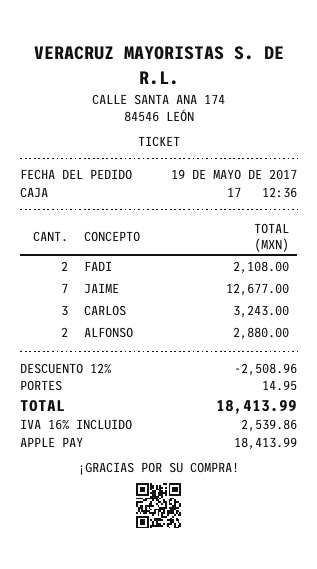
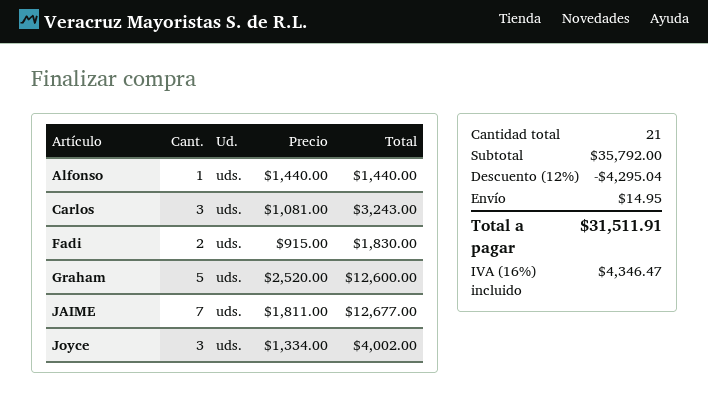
FADI: 2 for 2108.00 -> 2 for 1830.00
ALFONSO: 2 for 2880.00 -> 1 for 1440.00
Graham: none -> 5 for 12600.00
Joyce: none -> 3 for 4002.00
discount: 12% = 2508.96 -> 12% = 4295.04
tax: 16% = 2539.86 -> 16% = 4346.47
total: 18413.99 -> 31511.91

